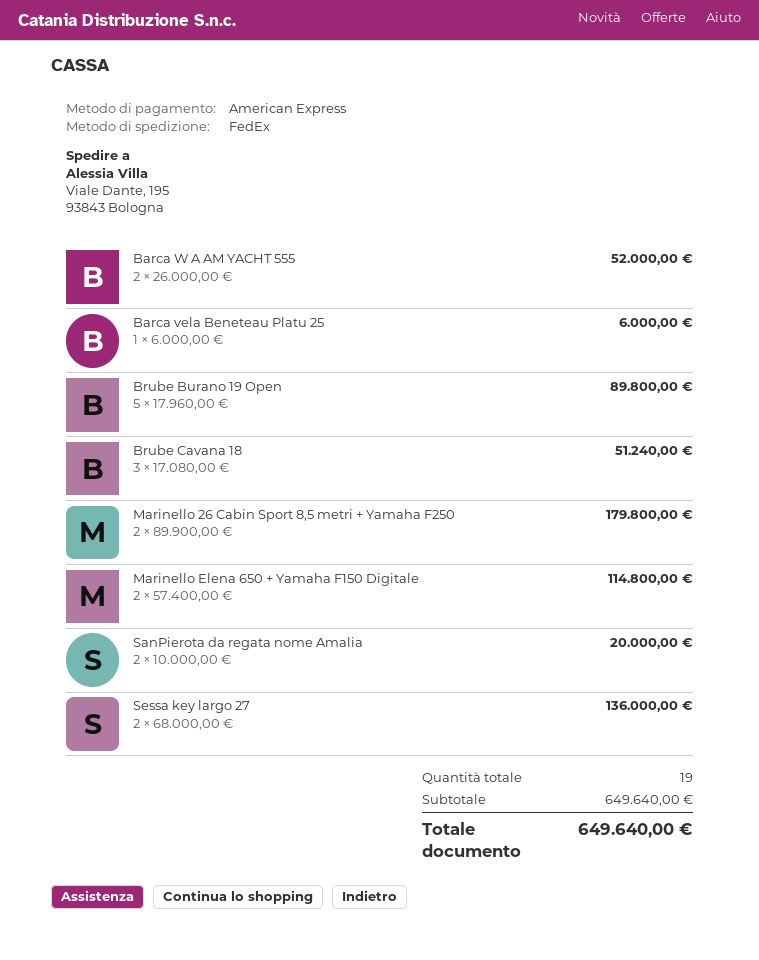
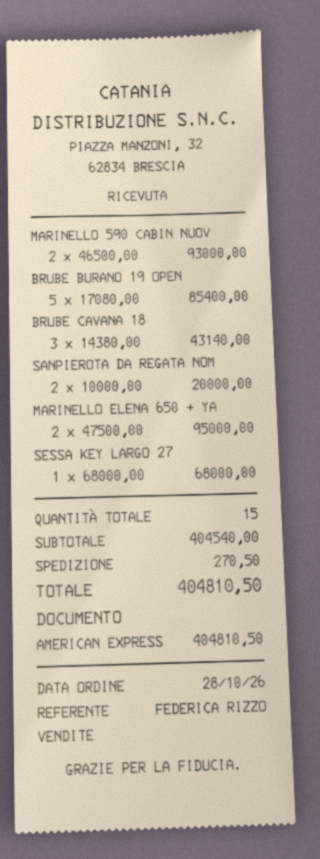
Barca W A AM YACHT 555: 2 x 26000.00 = 52000.00 -> none
Barca vela Beneteau Platu 25: 1 x 6000.00 = 6000.00 -> none
Brube Burano 19 Open: 5 x 17960.00 = 89800.00 -> 5 x 17080.00 = 85400.00
Brube Cavana 18: 3 x 17080.00 = 51240.00 -> 3 x 14380.00 = 43140.00
Marinello 26 Cabin Sport 8,5 metri + Yamaha F250: 2 x 89900.00 = 179800.00 -> none
Marinello Elena 650 + Yamaha F150 Digitale: 2 x 57400.00 = 114800.00 -> 2 x 47500.00 = 95000.00
Sessa key largo 27: 2 x 68000.00 = 136000.00 -> 1 x 68000.00 = 68000.00
MARINELLO 590 CABIN NUOV: none -> 2 x 46500.00 = 93000.00
total quantity: 19 -> 15
subtotal: 649640.00 -> 404540.00
shipping: none -> 270.50
total: 649640.00 -> 404810.50

